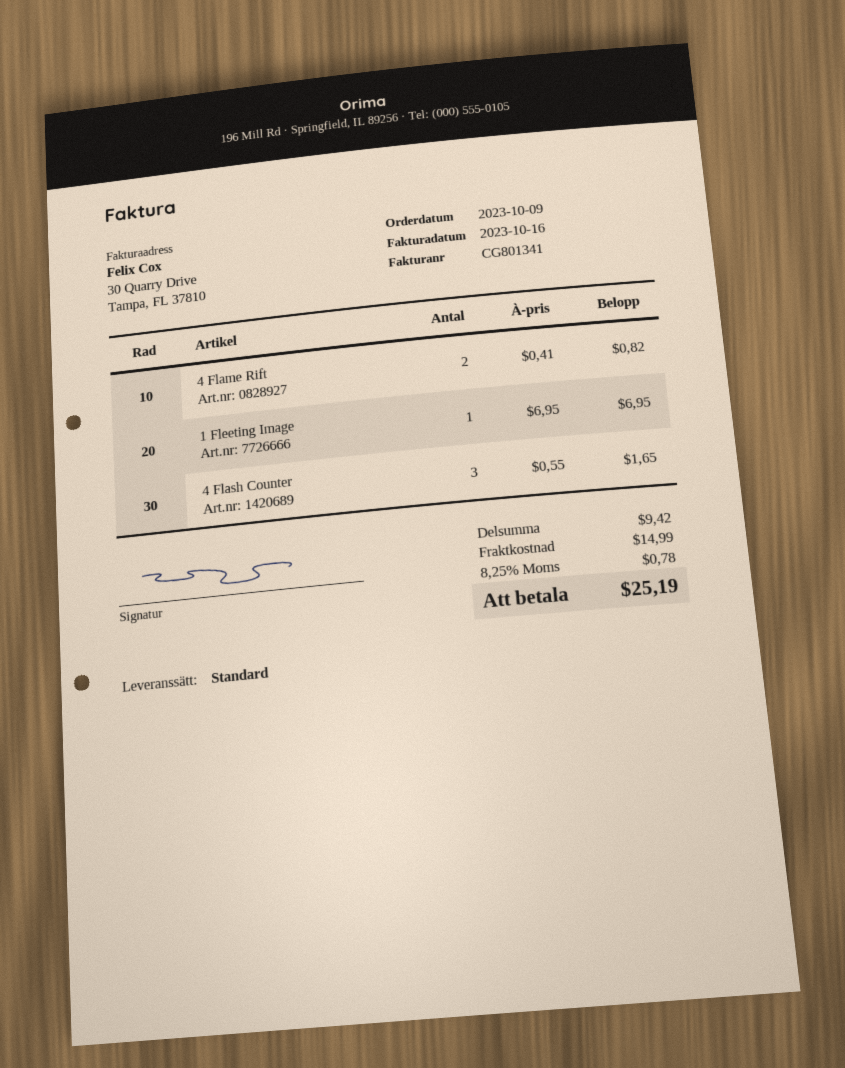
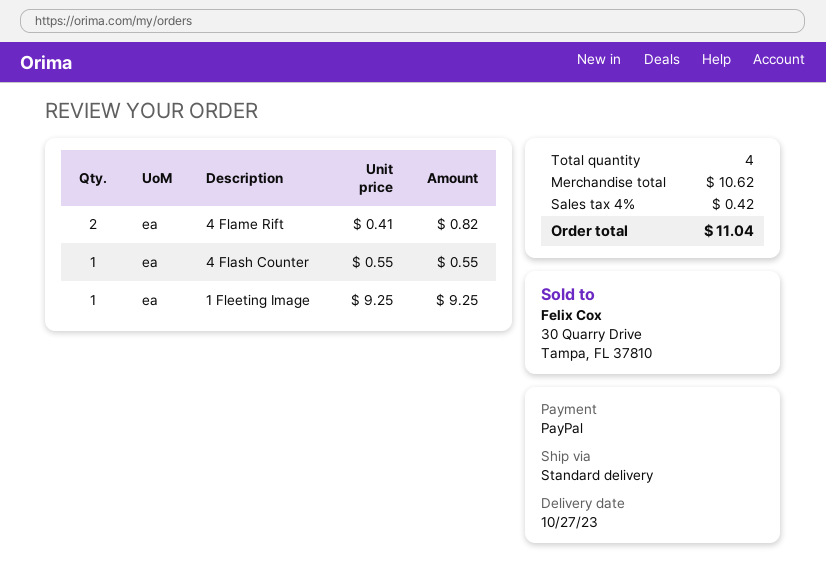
1 Fleeting Image: 1 x 6.95 = 6.95 -> 1 x 9.25 = 9.25
4 Flash Counter: 3 x 0.55 = 1.65 -> 1 x 0.55 = 0.55
subtotal: 9.42 -> 10.62
shipping: 14.99 -> none
tax: 8.25% = 0.78 -> 4% = 0.42
total: 25.19 -> 11.04

